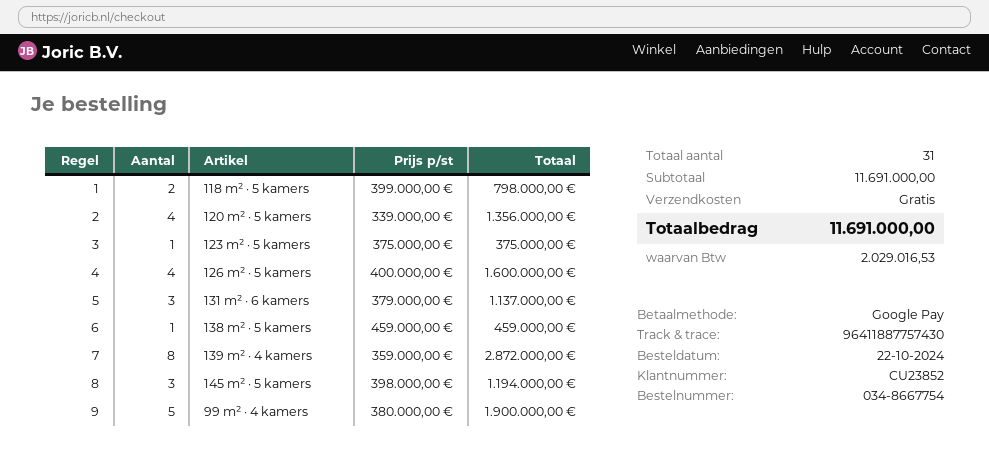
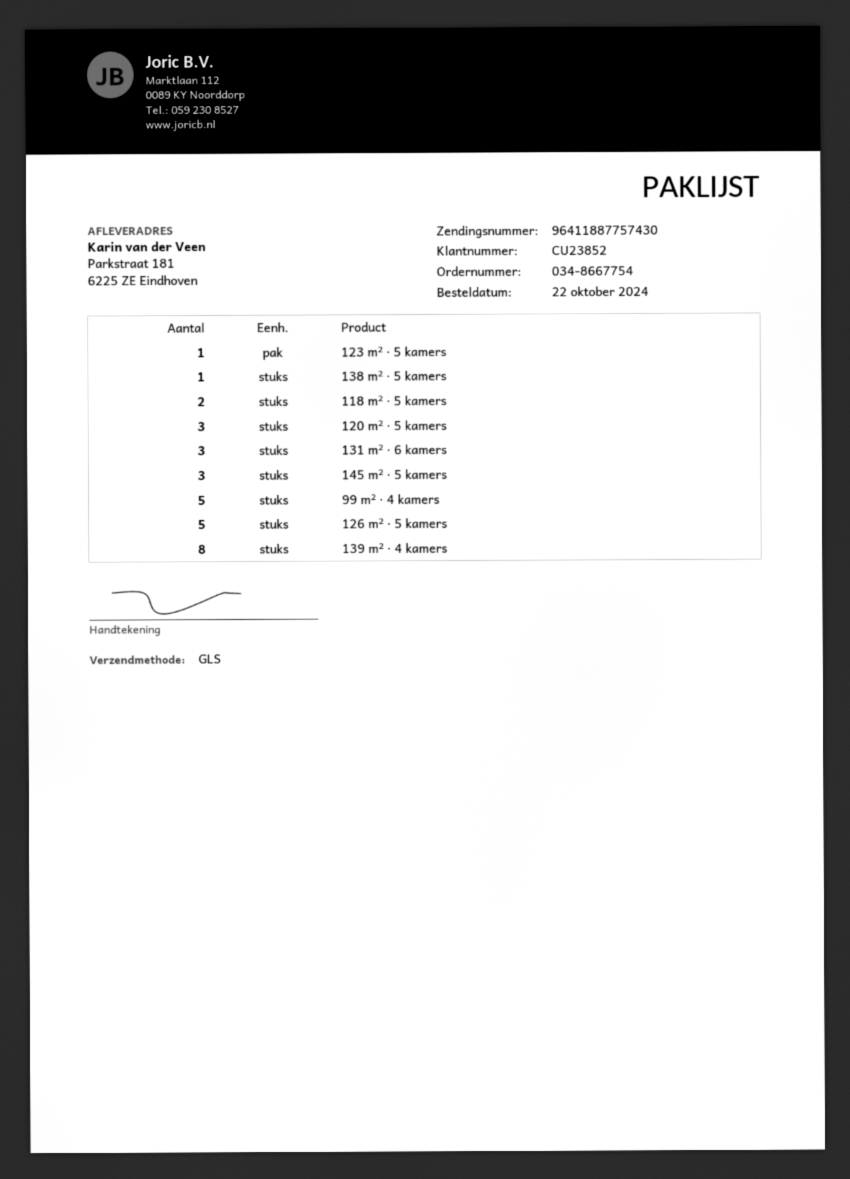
120 m² · 5 kamers: 4 -> 3
126 m² · 5 kamers: 4 -> 5

